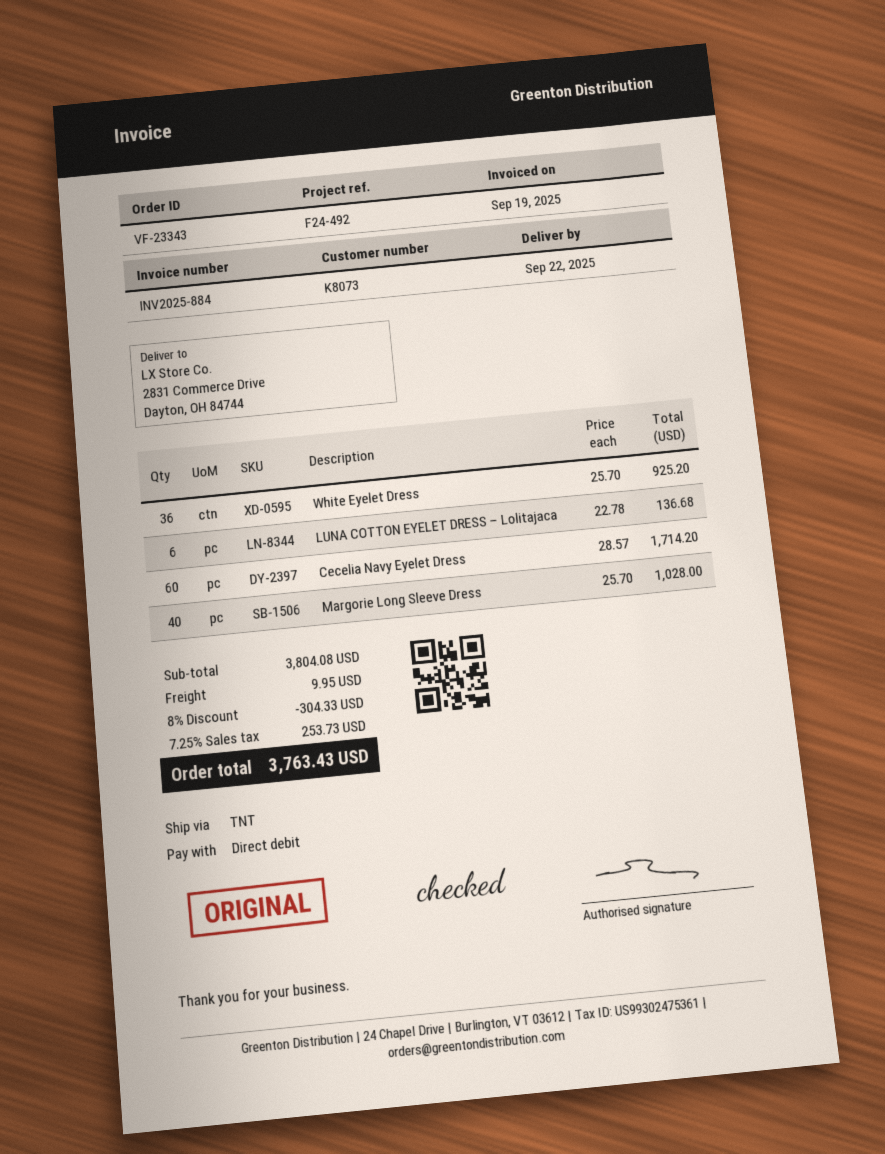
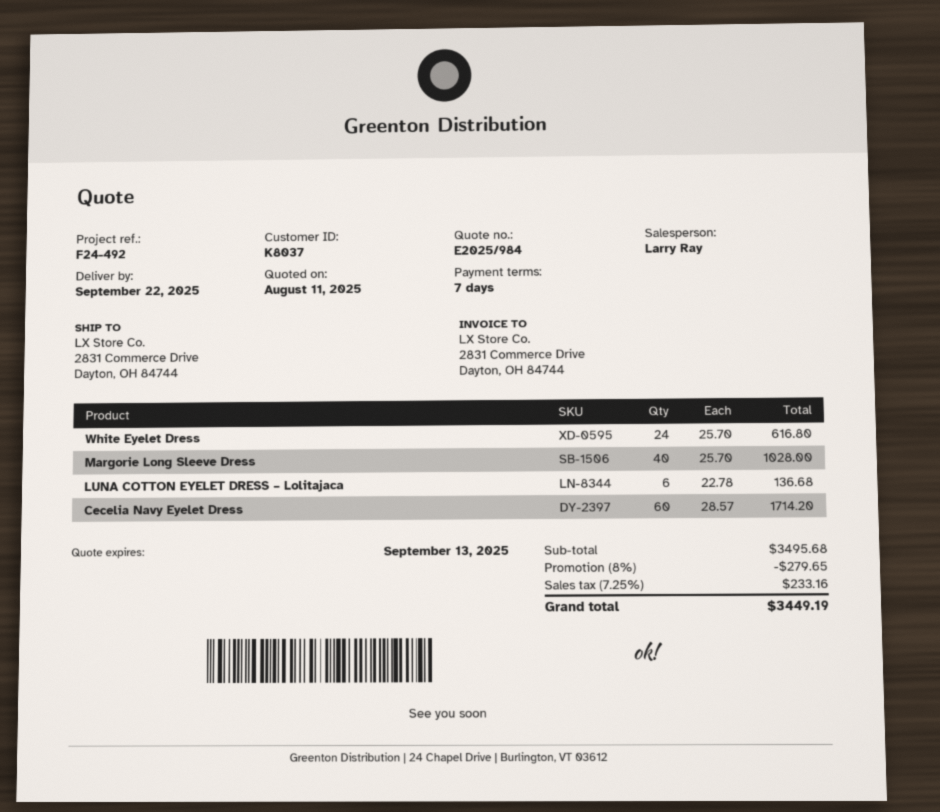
customer number: K8073 -> K8037
White Eyelet Dress: 36 x 25.70 = 925.20 -> 24 x 25.70 = 616.80
subtotal: 3804.08 -> 3495.68
discount: 8% = 304.33 -> 8% = 279.65
shipping: 9.95 -> none
tax: 7.25% = 253.73 -> 7.25% = 233.16
total: 3763.43 -> 3449.19

